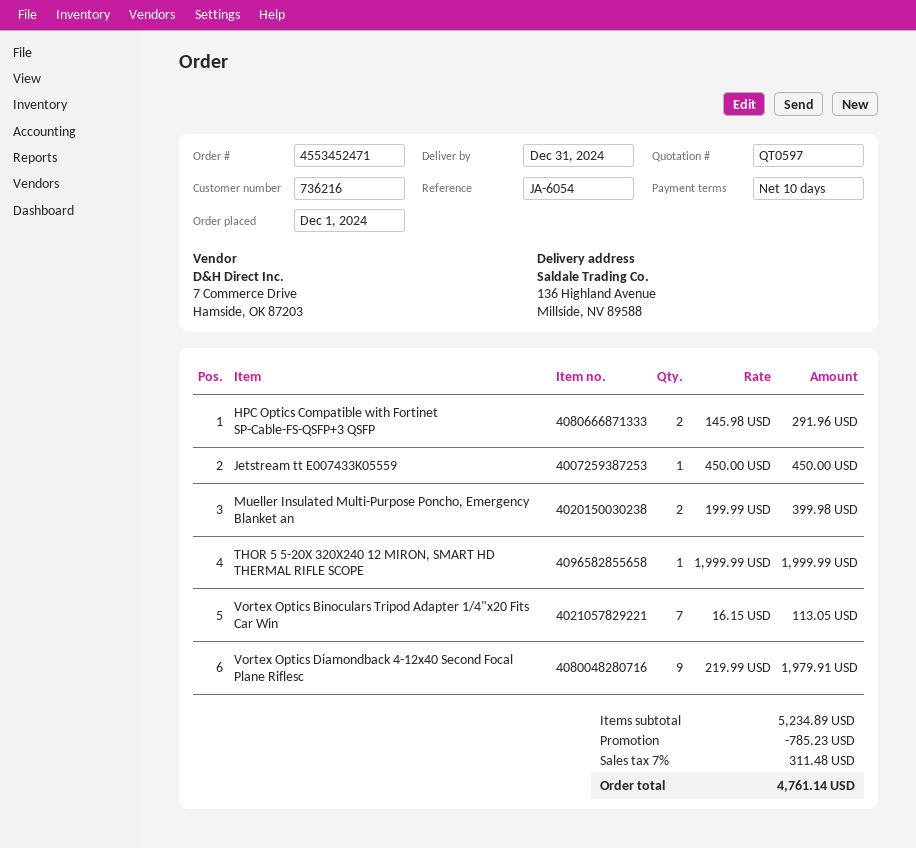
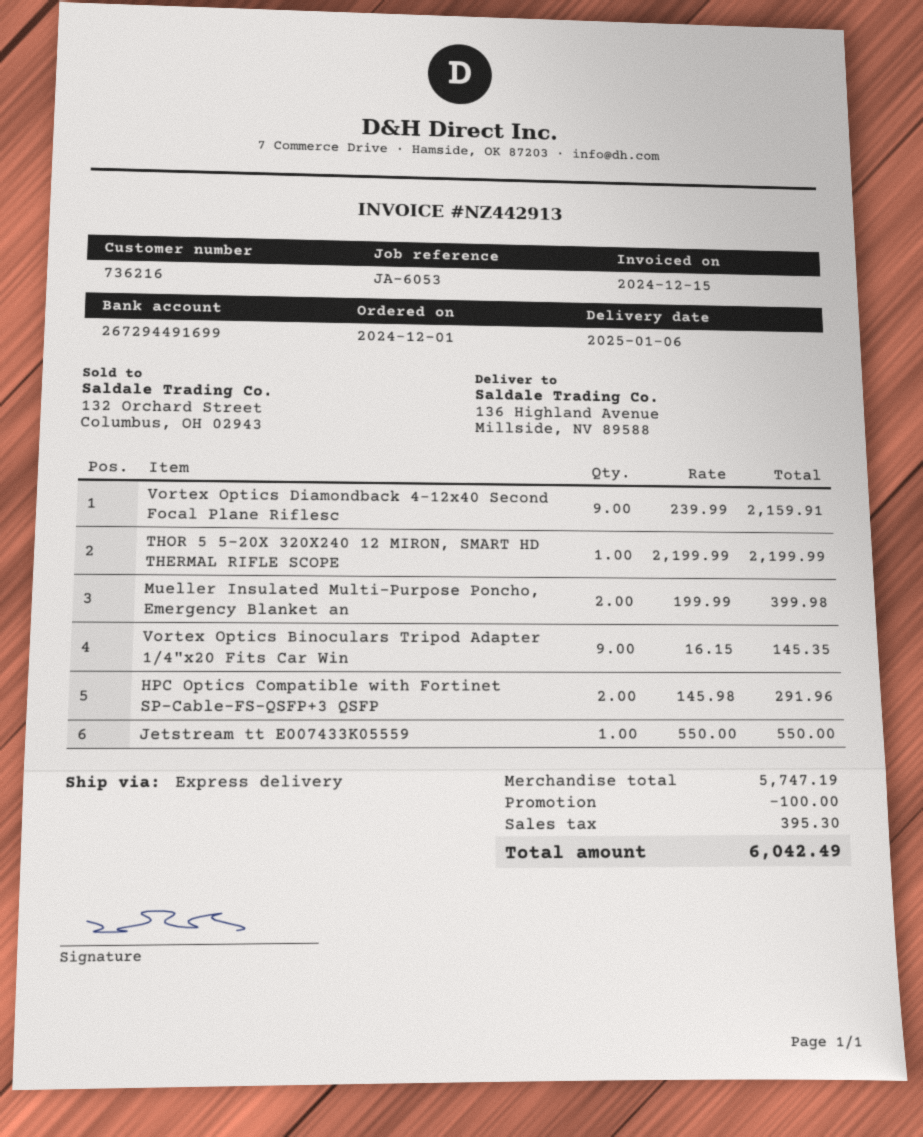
delivery date: 2024-12-31 -> 2025-01-06
reference: JA-6054 -> JA-6053
Jetstream tt E007433K05559: 1 x 450.00 = 450.00 -> 1 x 550.00 = 550.00
THOR 5 5-20X 320X240 12 MIRON, SMART HD THERMAL RIFLE SCOPE: 1 x 1999.99 = 1999.99 -> 1 x 2199.99 = 2199.99
Vortex Optics Binoculars Tripod Adapter 1/4"x20 Fits Car Win: 7 x 16.15 = 113.05 -> 9 x 16.15 = 145.35
Vortex Optics Diamondback 4-12x40 Second Focal Plane Riflesc: 9 x 219.99 = 1979.91 -> 9 x 239.99 = 2159.91
subtotal: 5234.89 -> 5747.19
discount: 785.23 -> 100.00
tax: 311.48 -> 395.30
total: 4761.14 -> 6042.49

